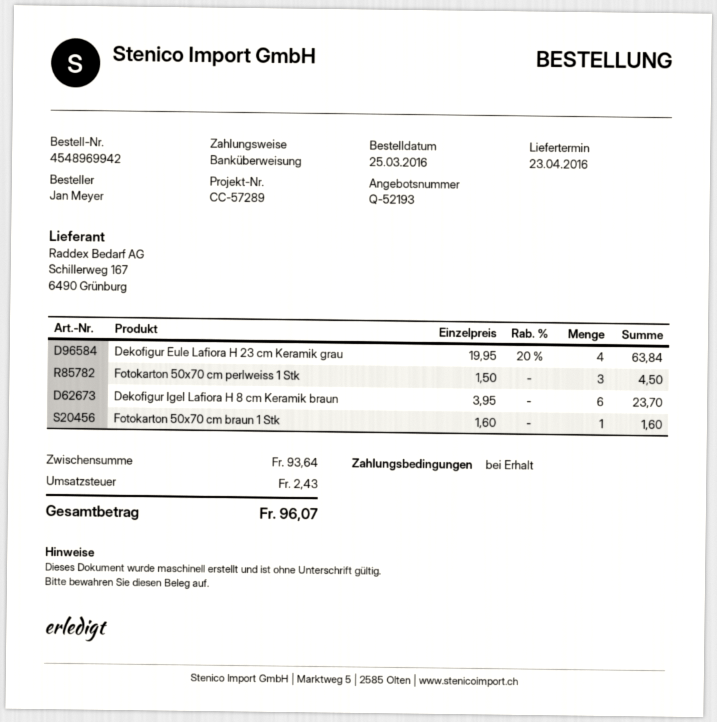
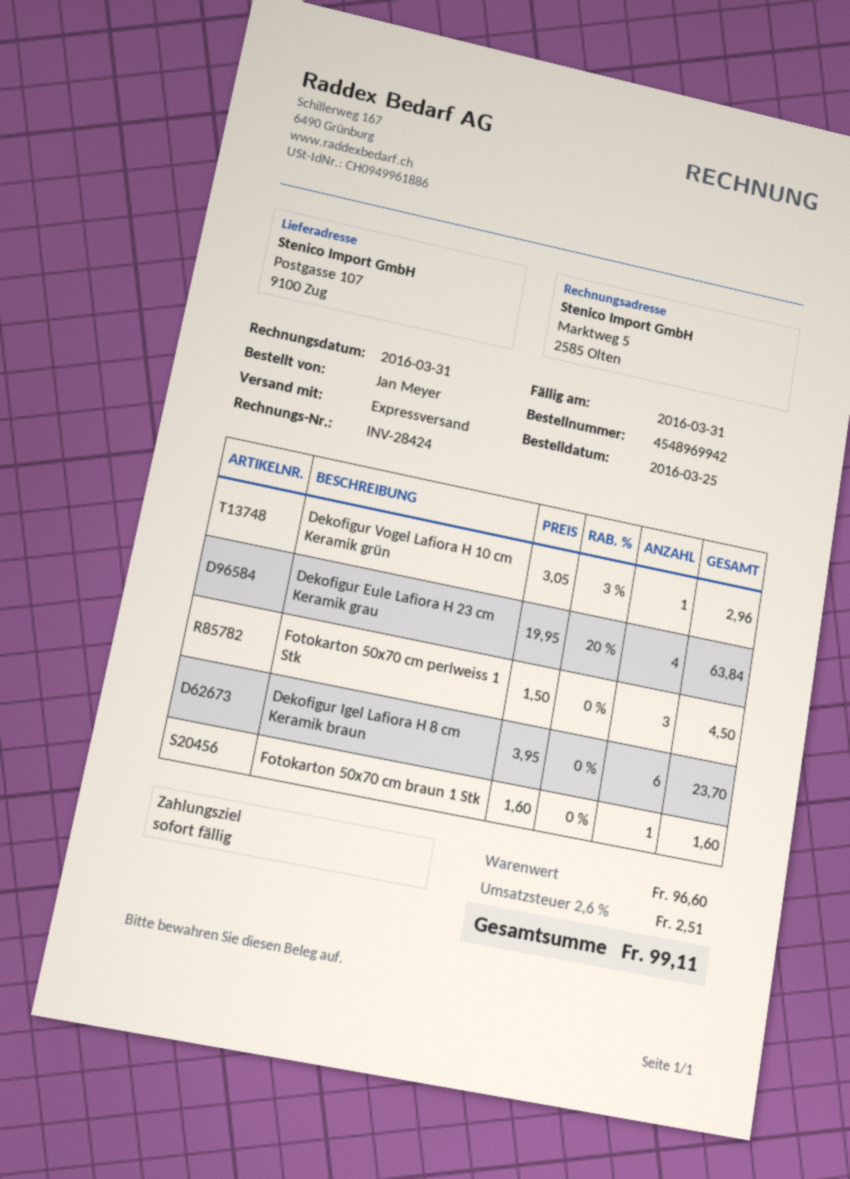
Dekofigur Vogel Lafiora H 10 cm Keramik grün: none -> 1 x 3.05 - 3% = 2.96
subtotal: 93.64 -> 96.60
tax: 2.43 -> 2.51
total: 96.07 -> 99.11

